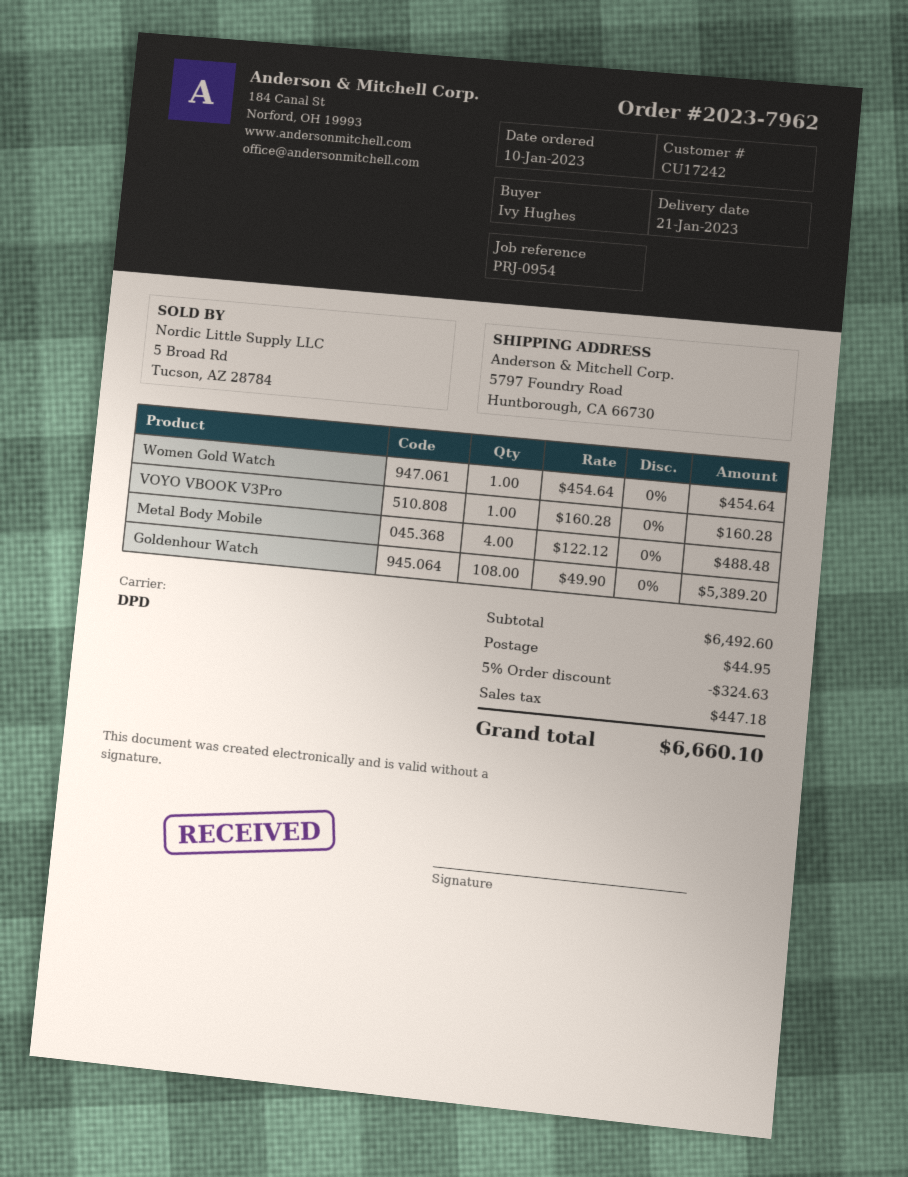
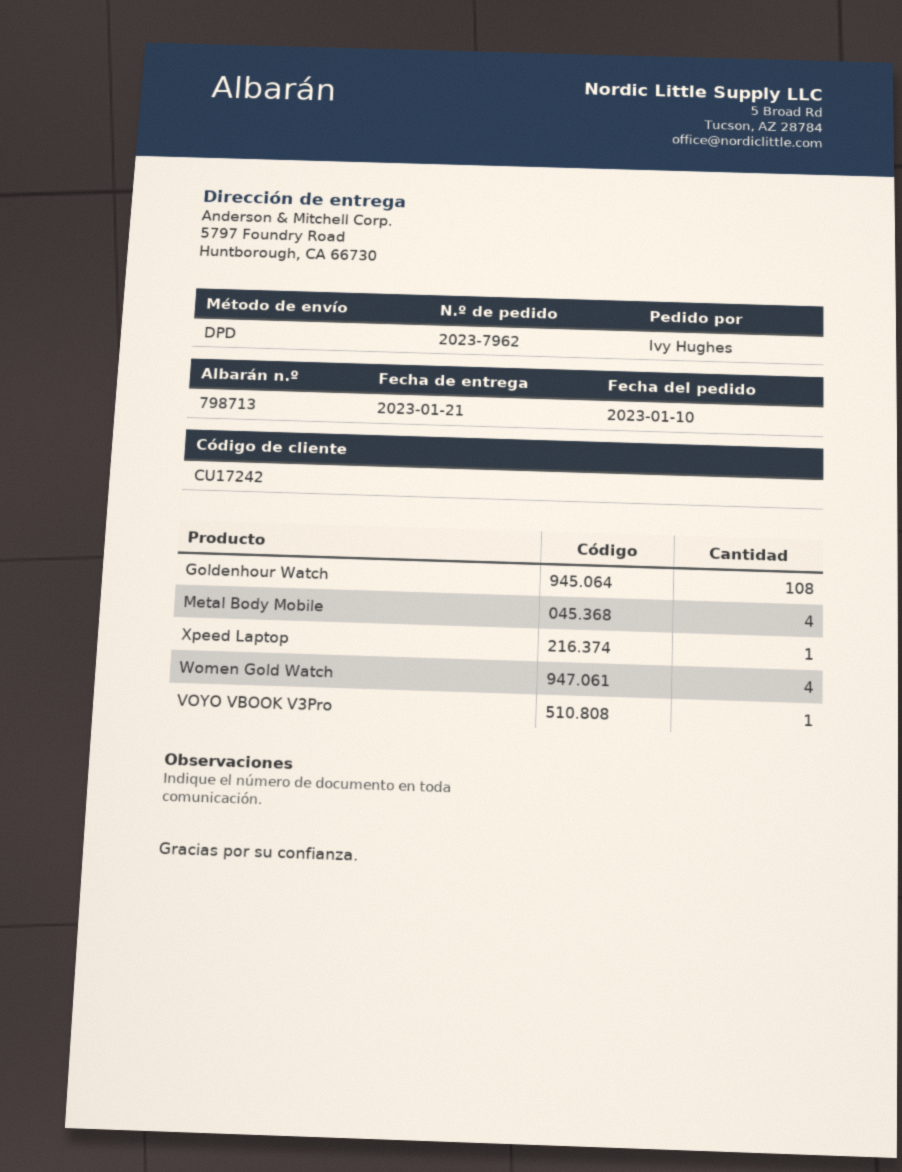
Women Gold Watch: 1 -> 4
Xpeed Laptop: none -> 1

